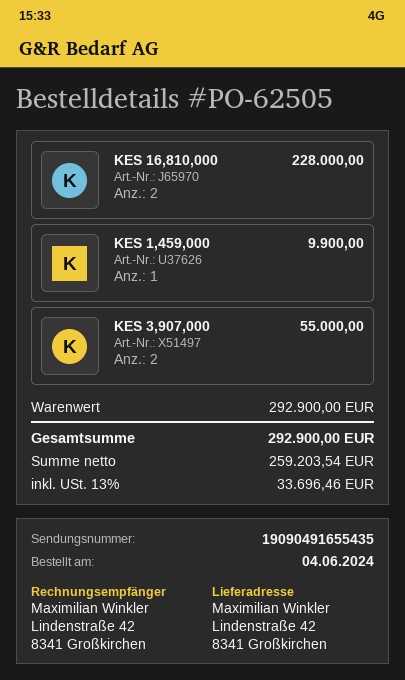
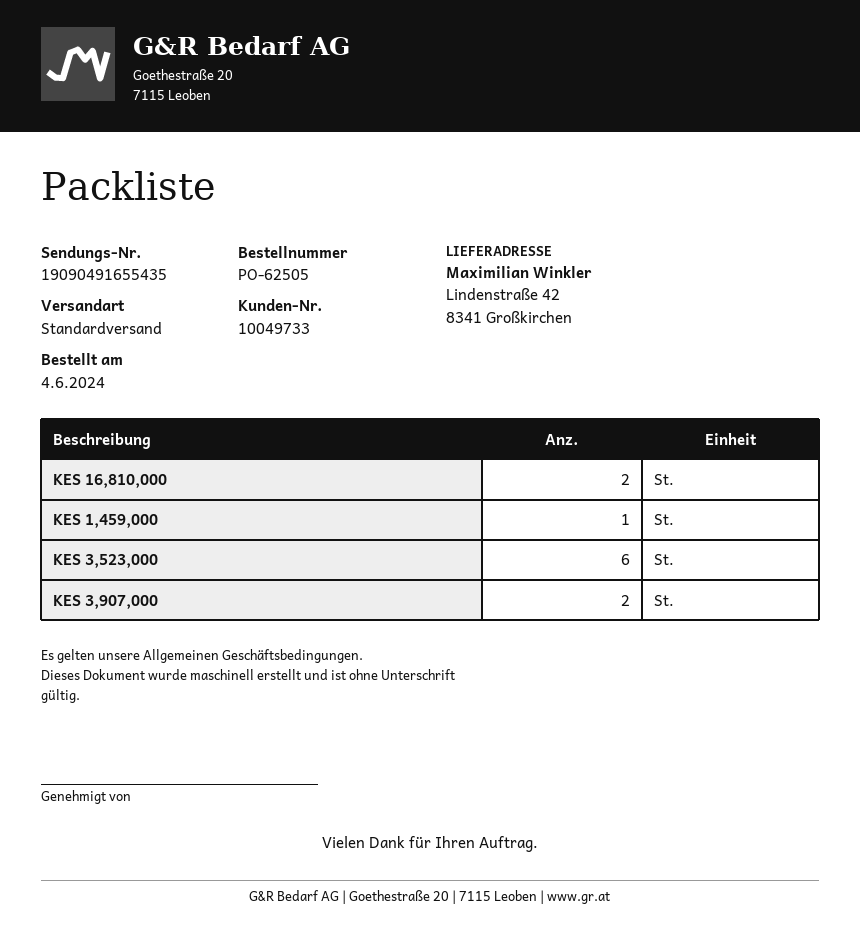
KES 3,523,000: none -> 6

